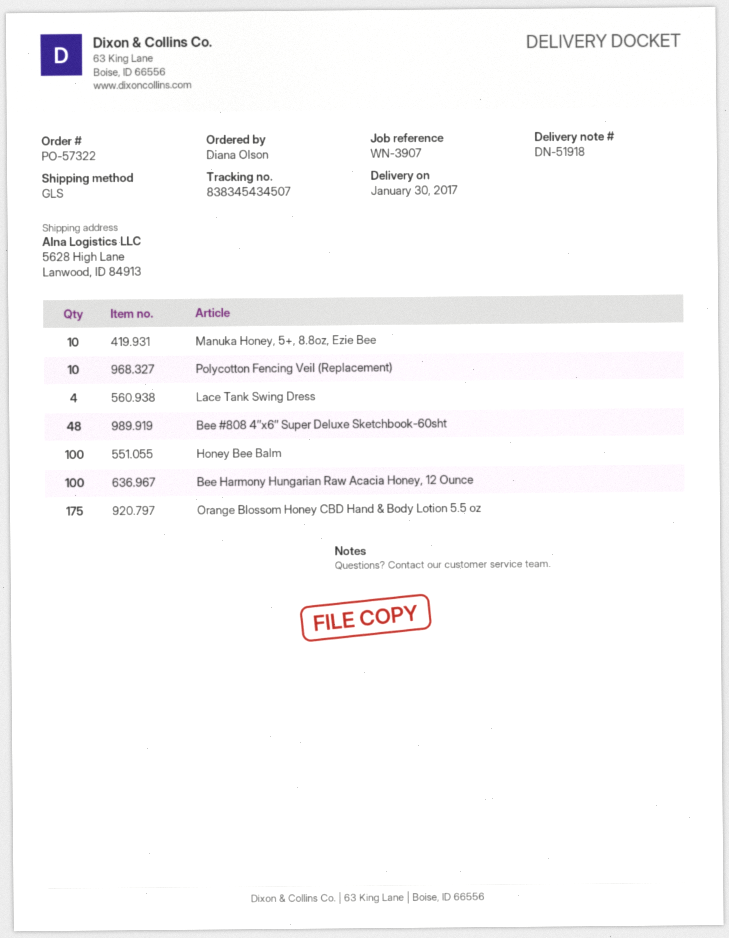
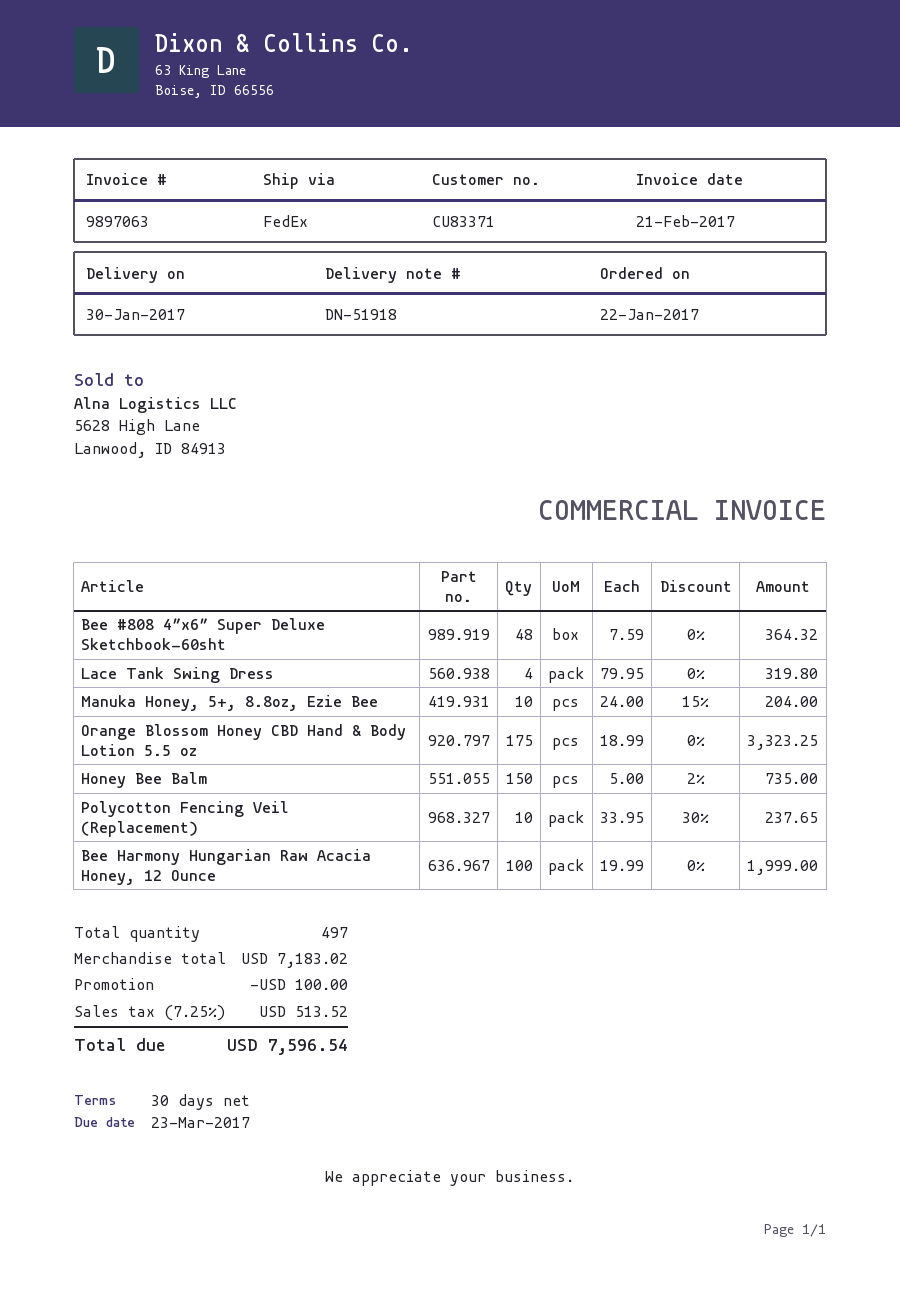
shipping method: GLS -> FedEx
Honey Bee Balm: 100 -> 150

